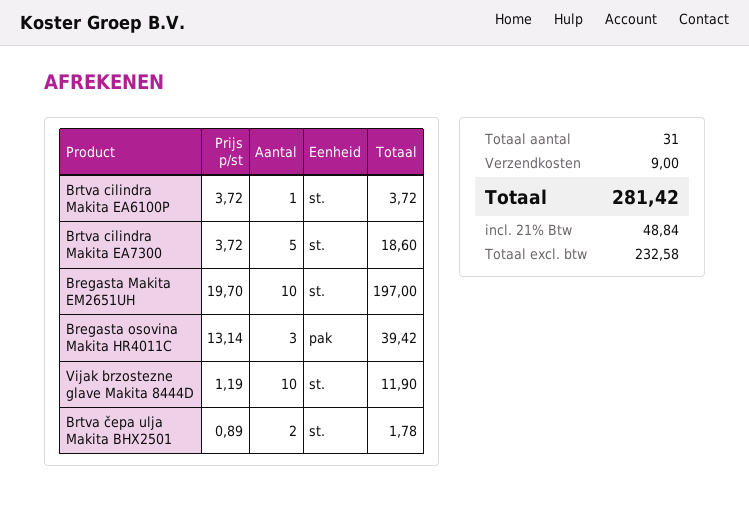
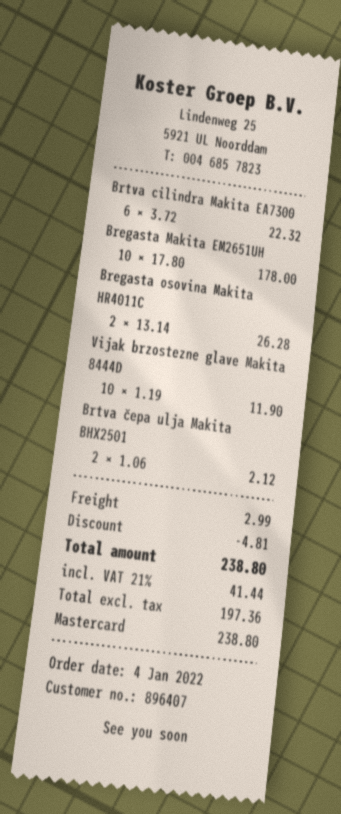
Brtva cilindra Makita EA6100P: 1 x 3.72 = 3.72 -> none
Brtva cilindra Makita EA7300: 5 x 3.72 = 18.60 -> 6 x 3.72 = 22.32
Bregasta Makita EM2651UH: 10 x 19.70 = 197.00 -> 10 x 17.80 = 178.00
Bregasta osovina Makita HR4011C: 3 x 13.14 = 39.42 -> 2 x 13.14 = 26.28
Brtva čepa ulja Makita BHX2501: 2 x 0.89 = 1.78 -> 2 x 1.06 = 2.12
discount: none -> 4.81
shipping: 9.00 -> 2.99
net: 232.58 -> 197.36
tax: 21% = 48.84 -> 21% = 41.44
total: 281.42 -> 238.80

